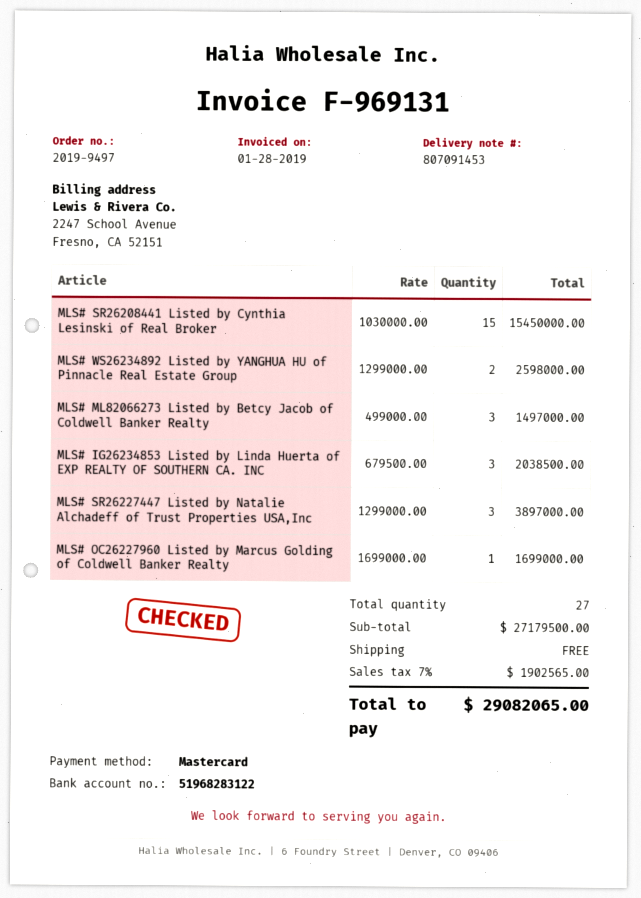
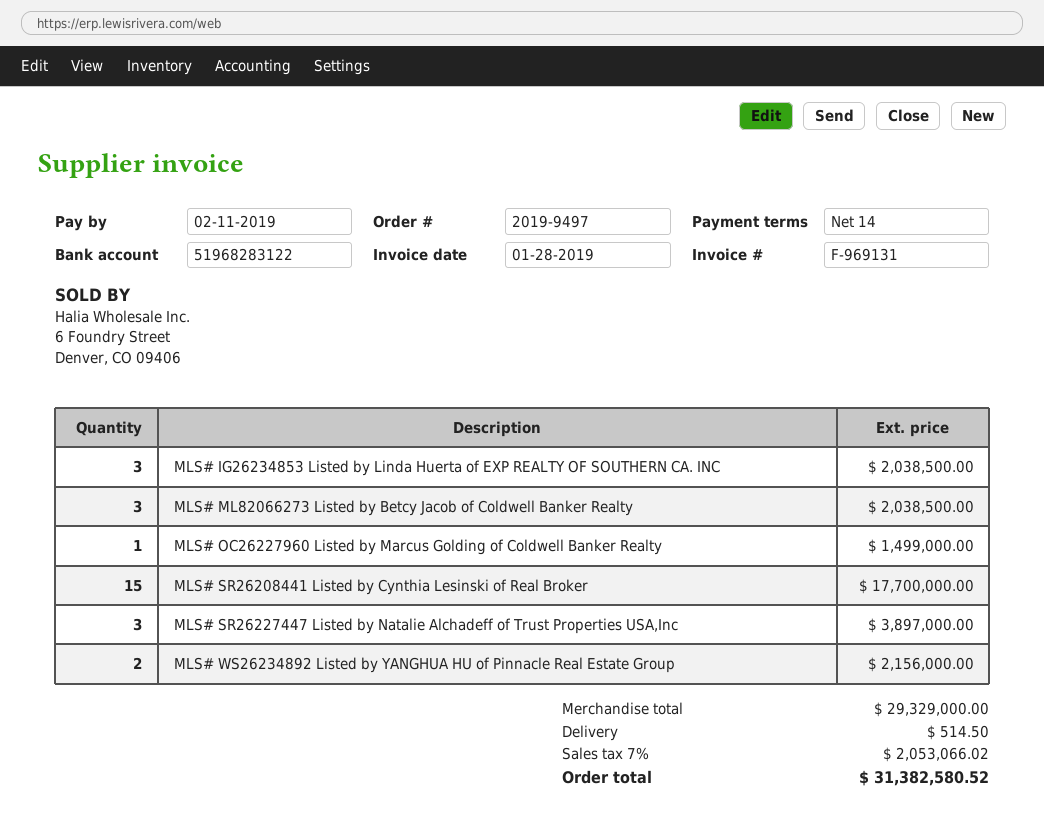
MLS# SR26208441 Listed by Cynthia Lesinski of Real Broker: 15 for 15450000.00 -> 15 for 17700000.00
MLS# WS26234892 Listed by YANGHUA HU of Pinnacle Real Estate Group: 2 for 2598000.00 -> 2 for 2156000.00
MLS# ML82066273 Listed by Betcy Jacob of Coldwell Banker Realty: 3 for 1497000.00 -> 3 for 2038500.00
MLS# OC26227960 Listed by Marcus Golding of Coldwell Banker Realty: 1 for 1699000.00 -> 1 for 1499000.00
subtotal: 27179500.00 -> 29329000.00
shipping: 0.00 -> 514.50
tax: 7% = 1902565.00 -> 7% = 2053066.02
total: 29082065.00 -> 31382580.52

